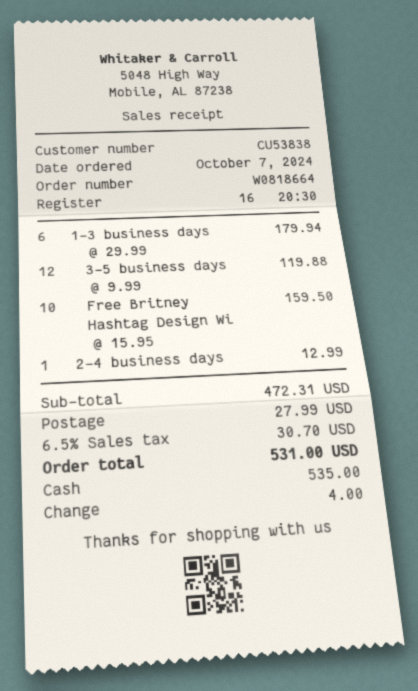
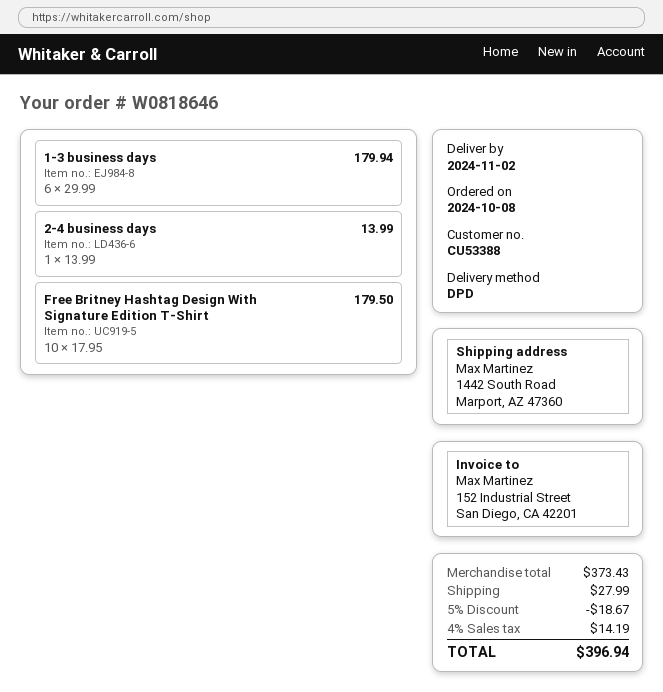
order number: W0818664 -> W0818646
order date: 2024-10-07 -> 2024-10-08
customer number: CU53838 -> CU53388
3-5 business days: 12 x 9.99 = 119.88 -> none
Free Britney Hashtag Design Wi: 10 x 15.95 = 159.50 -> 10 x 17.95 = 179.50
2-4 business days: 1 x 12.99 = 12.99 -> 1 x 13.99 = 13.99
subtotal: 472.31 -> 373.43
discount: none -> 5% = 18.67
tax: 6.5% = 30.70 -> 4% = 14.19
total: 531.00 -> 396.94

